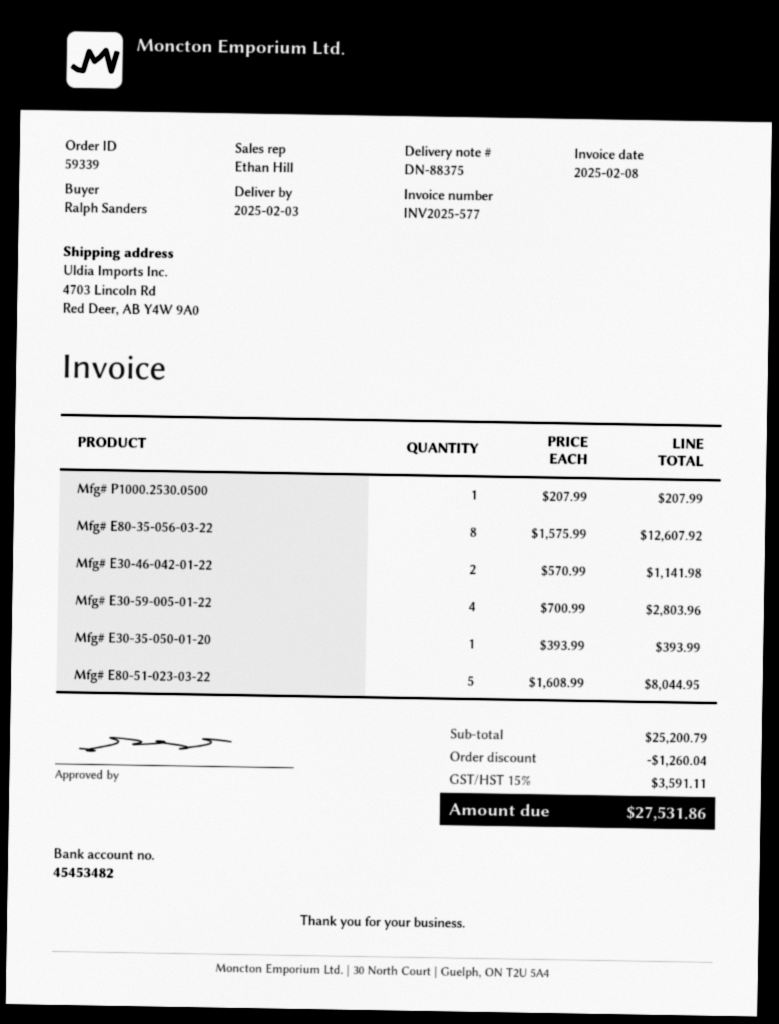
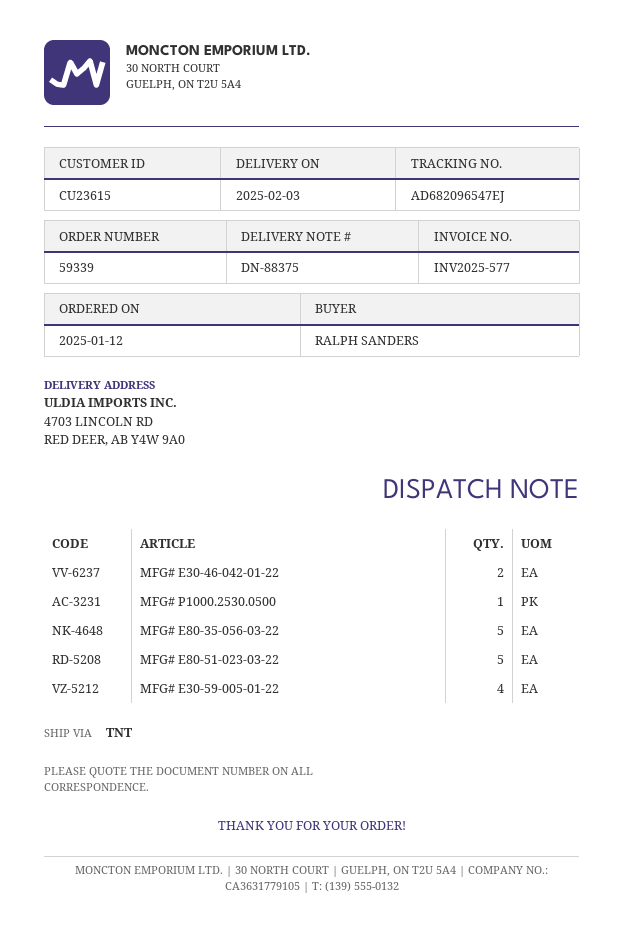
Mfg# E80-35-056-03-22: 8 -> 5
Mfg# E30-35-050-01-20: 1 -> none

